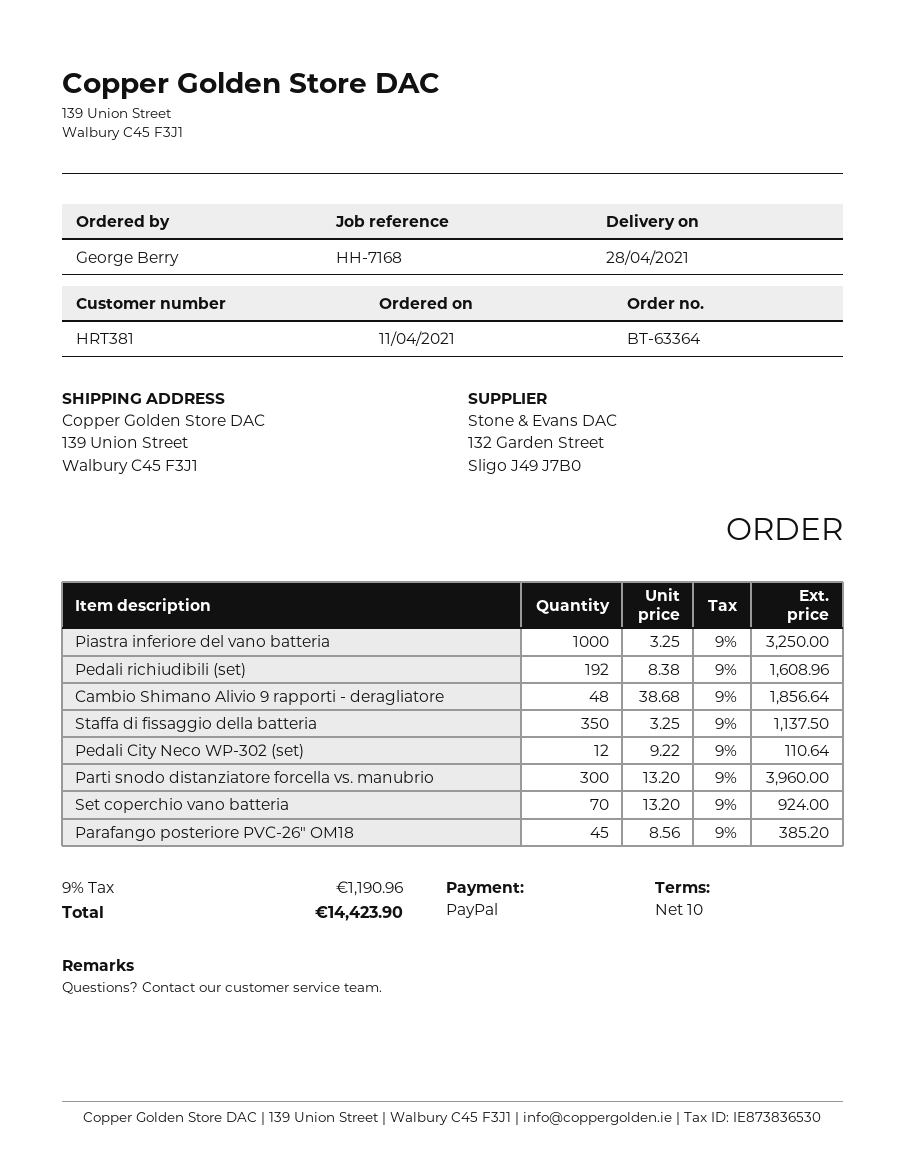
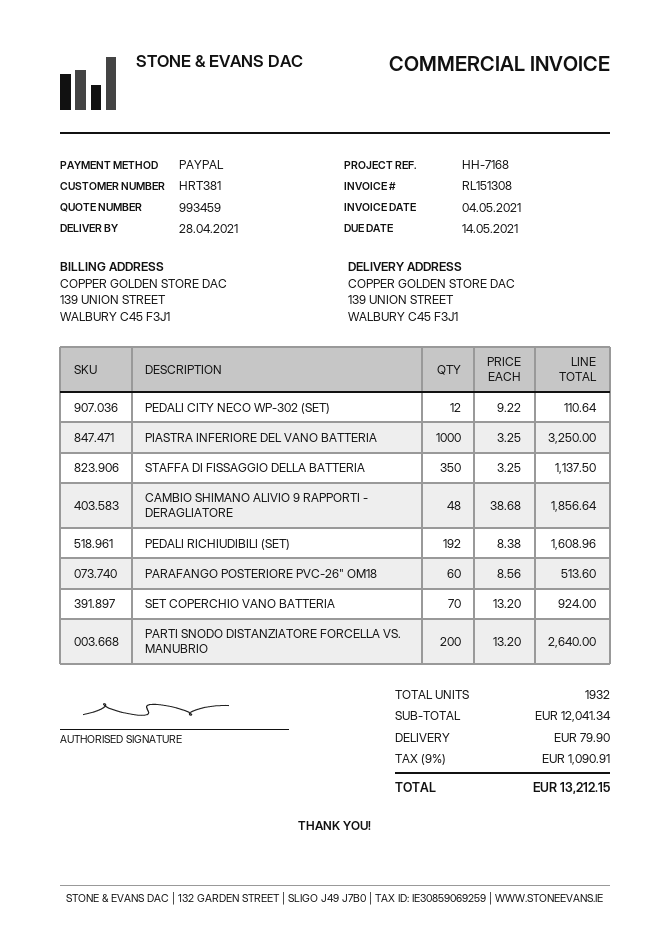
Parti snodo distanziatore forcella vs. manubrio: 300 x 13.20 = 3960.00 -> 200 x 13.20 = 2640.00
Parafango posteriore PVC-26" OM18: 45 x 8.56 = 385.20 -> 60 x 8.56 = 513.60
shipping: none -> 79.90
tax: 9% = 1190.96 -> 9% = 1090.91
total: 14423.90 -> 13212.15

